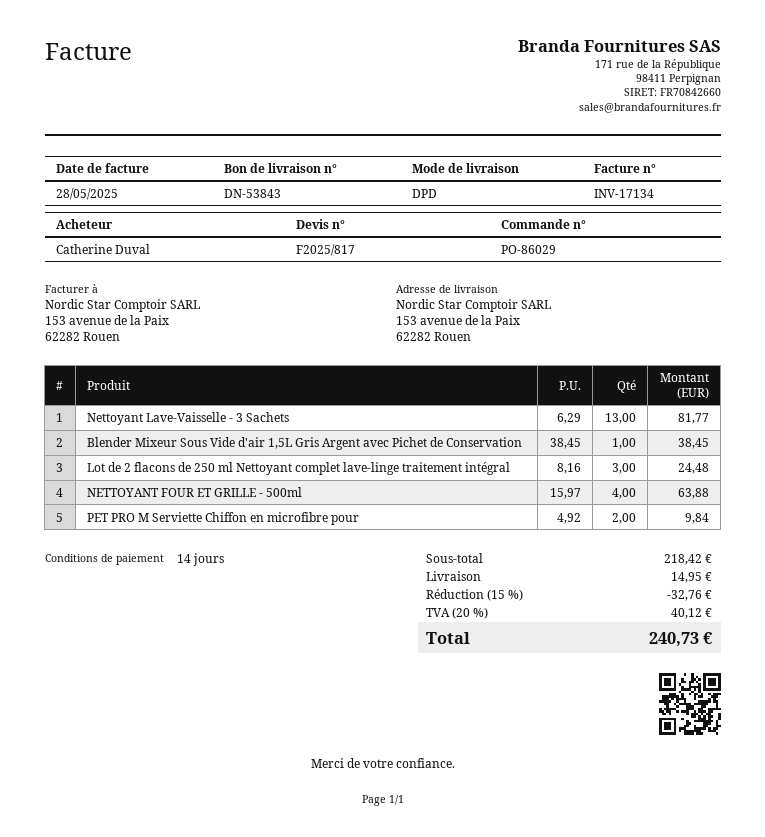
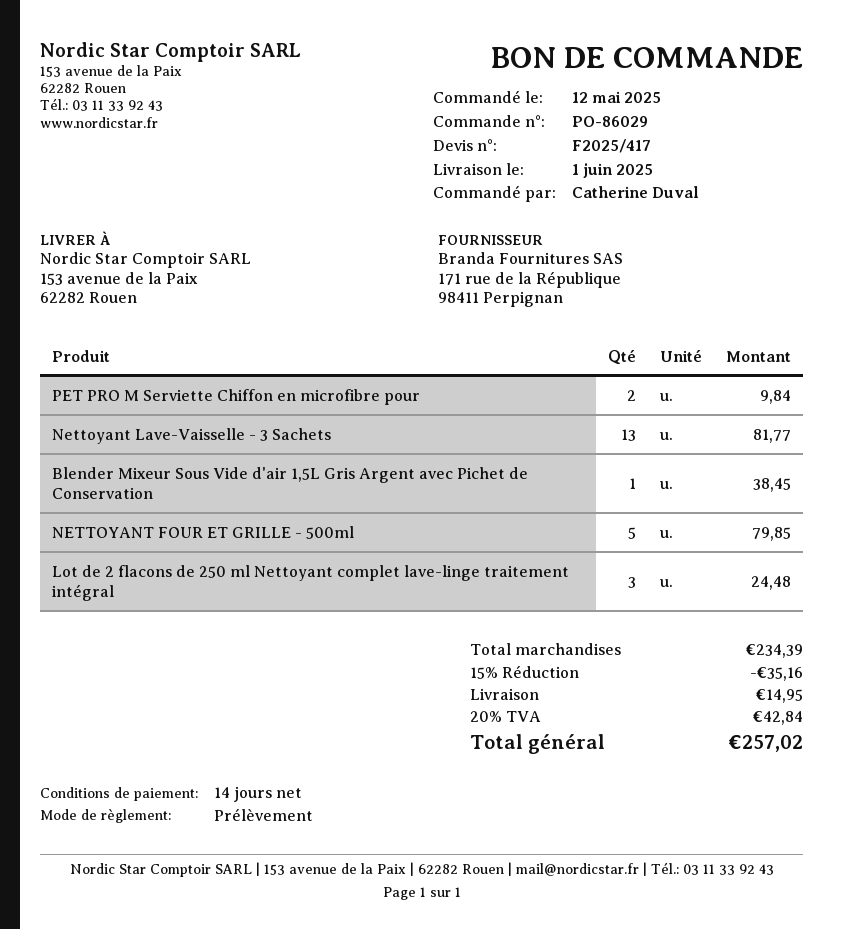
quote number: F2025/817 -> F2025/417
NETTOYANT FOUR ET GRILLE - 500ml: 4 for 63.88 -> 5 for 79.85
subtotal: 218.42 -> 234.39
discount: 15% = 32.76 -> 15% = 35.16
tax: 20% = 40.12 -> 20% = 42.84
total: 240.73 -> 257.02

